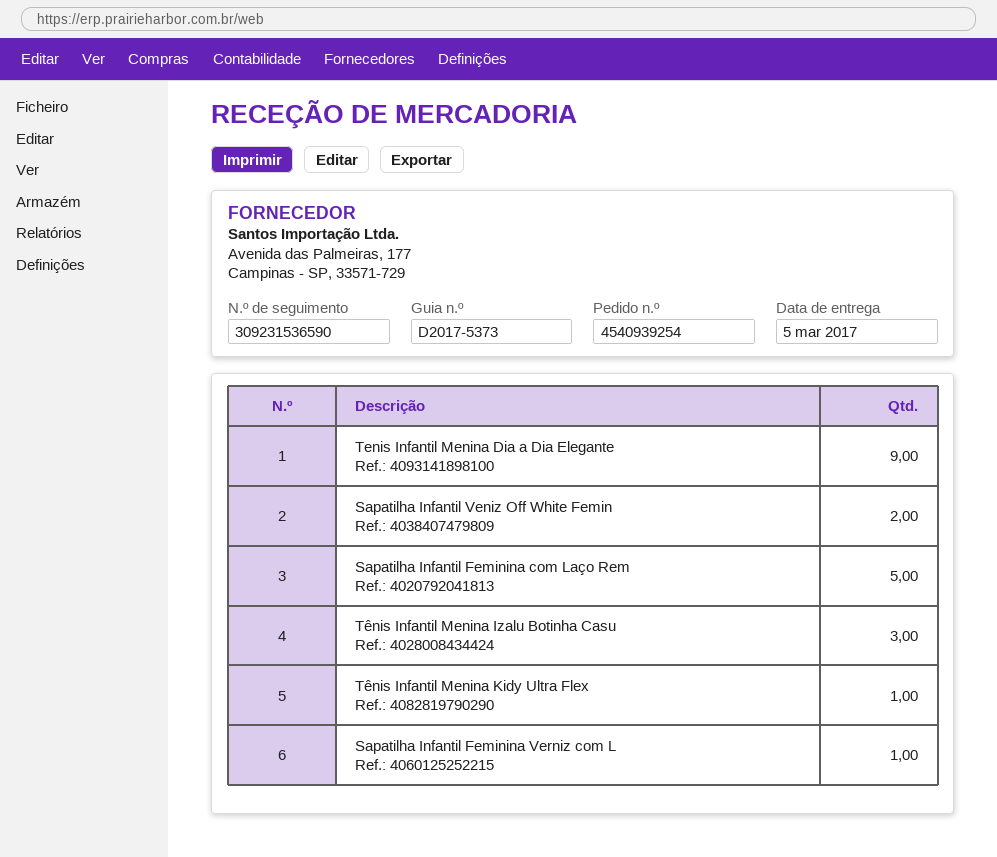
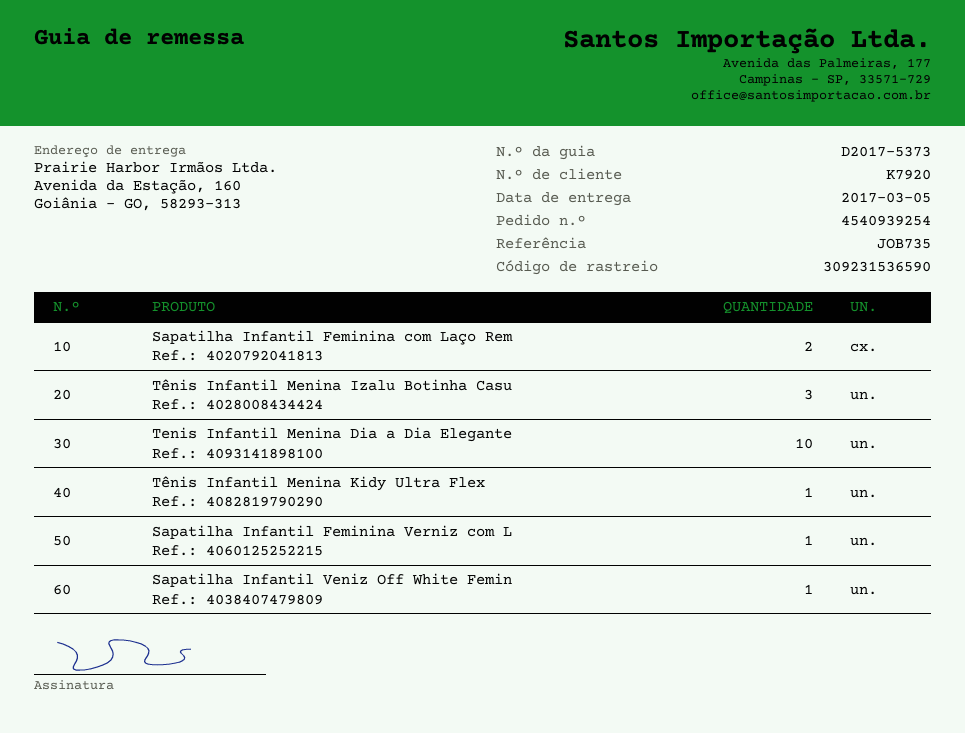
Tenis Infantil Menina Dia a Dia Elegante: 9 -> 10
Sapatilha Infantil Veniz Off White Femin: 2 -> 1
Sapatilha Infantil Feminina com Laço Rem: 5 -> 2

